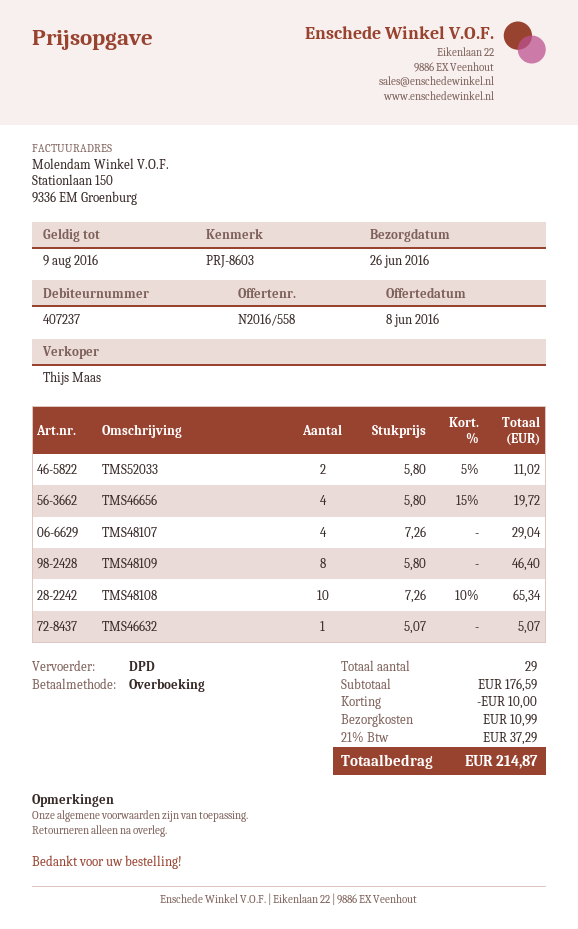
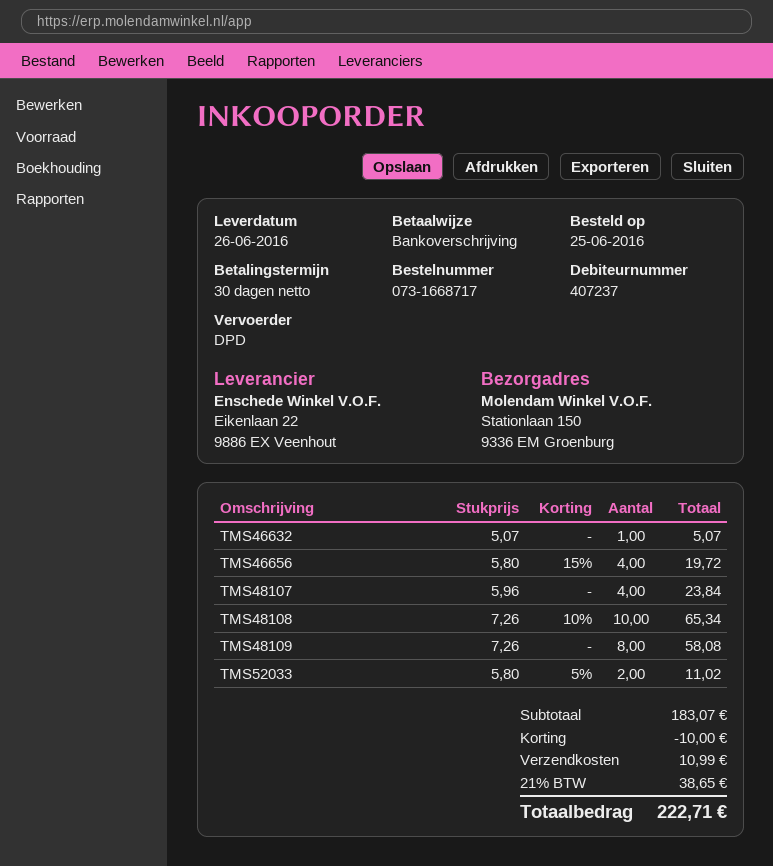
TMS48107: 4 x 7.26 = 29.04 -> 4 x 5.96 = 23.84
TMS48109: 8 x 5.80 = 46.40 -> 8 x 7.26 = 58.08
subtotal: 176.59 -> 183.07
tax: 21% = 37.29 -> 21% = 38.65
total: 214.87 -> 222.71

